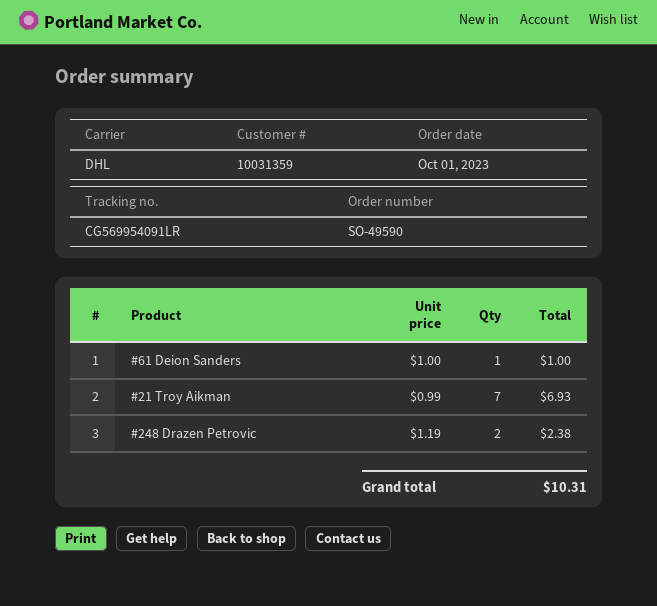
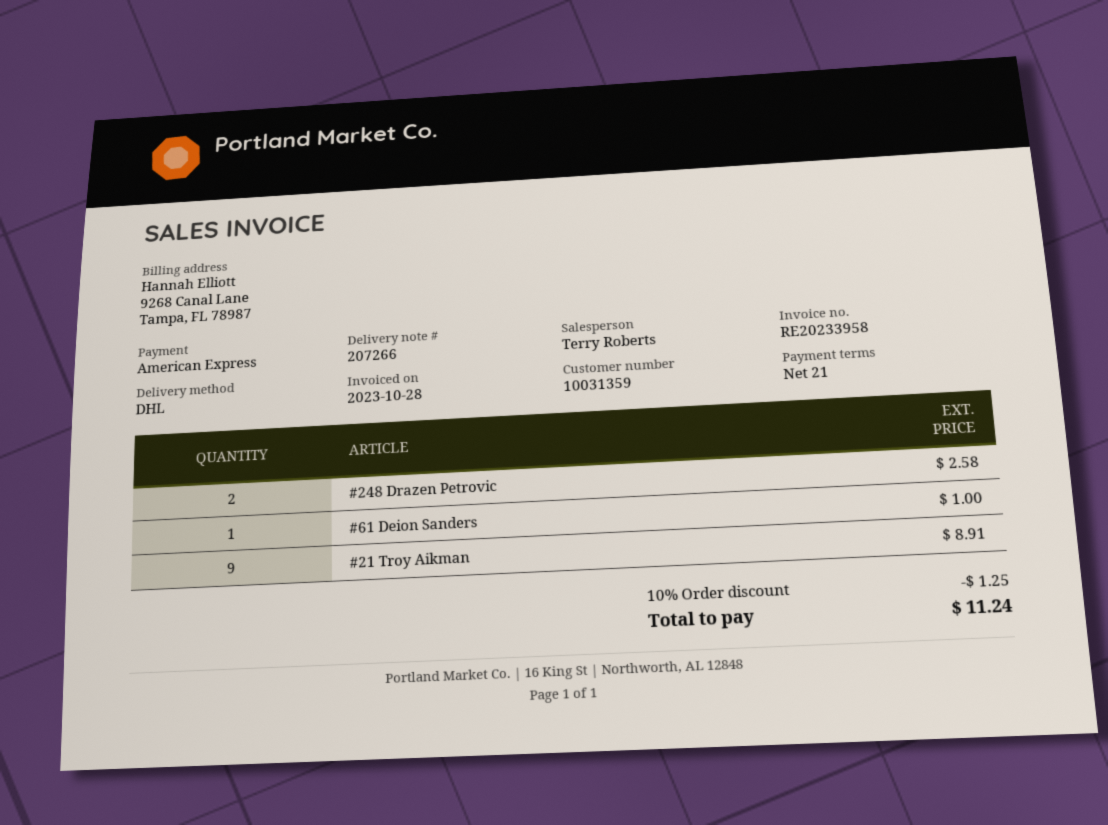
#21 Troy Aikman: 7 for 6.93 -> 9 for 8.91
#248 Drazen Petrovic: 2 for 2.38 -> 2 for 2.58
discount: none -> 10% = 1.25
total: 10.31 -> 11.24

